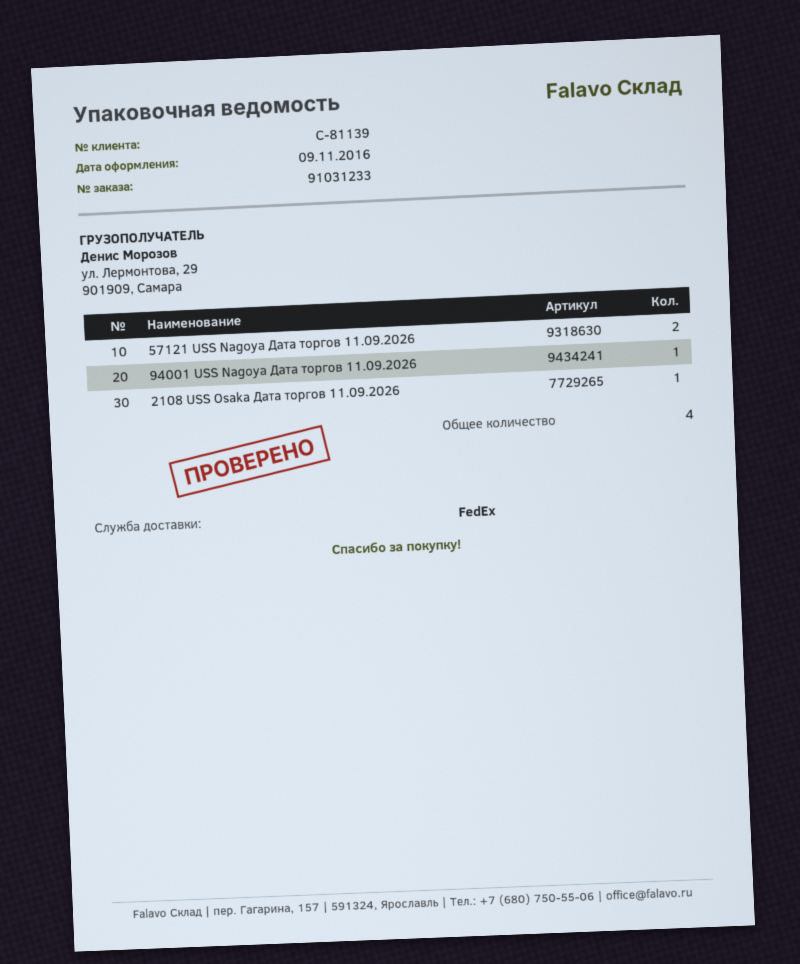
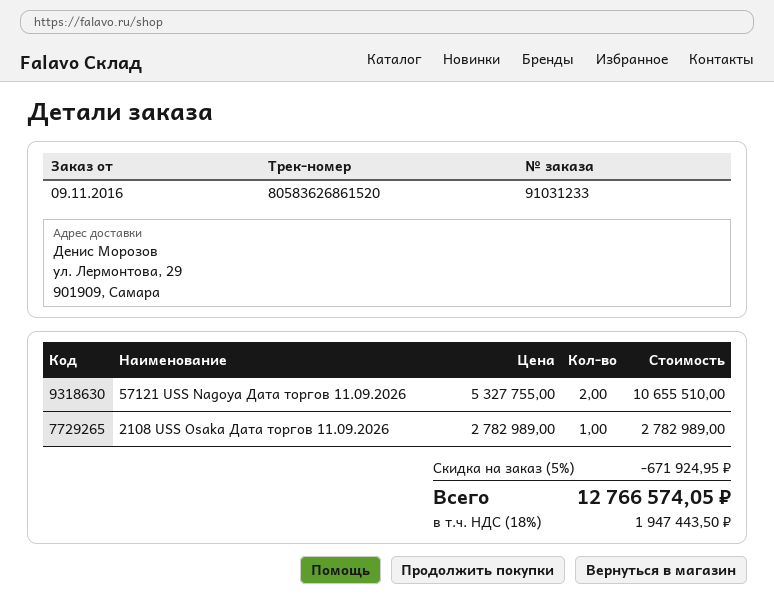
94001 USS Nagoya Дата торгов 11.09.2026: 1 -> none

